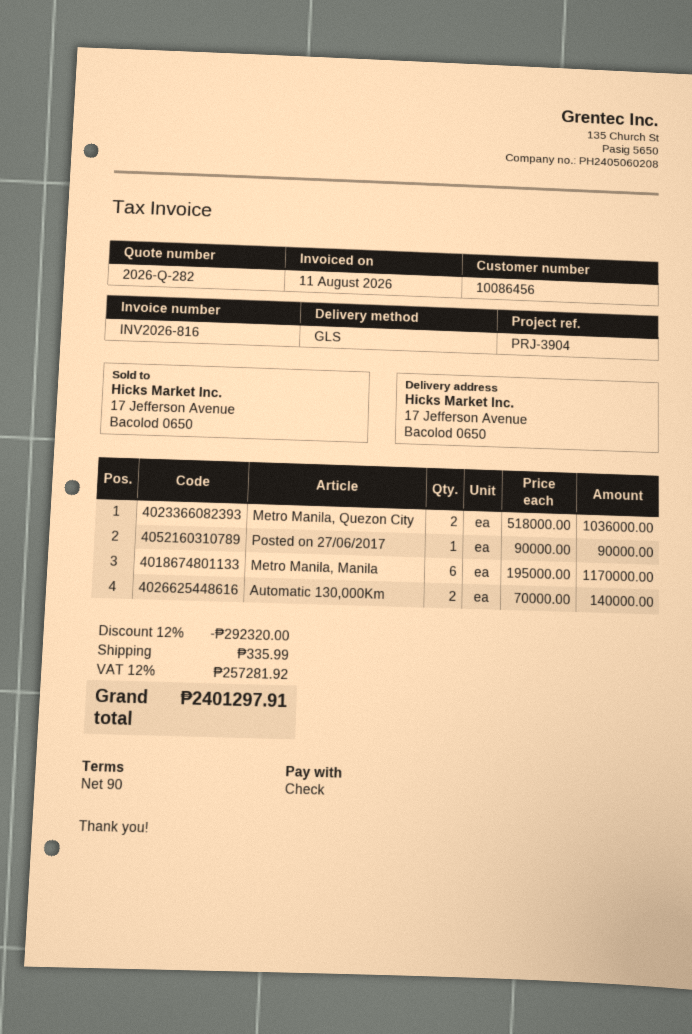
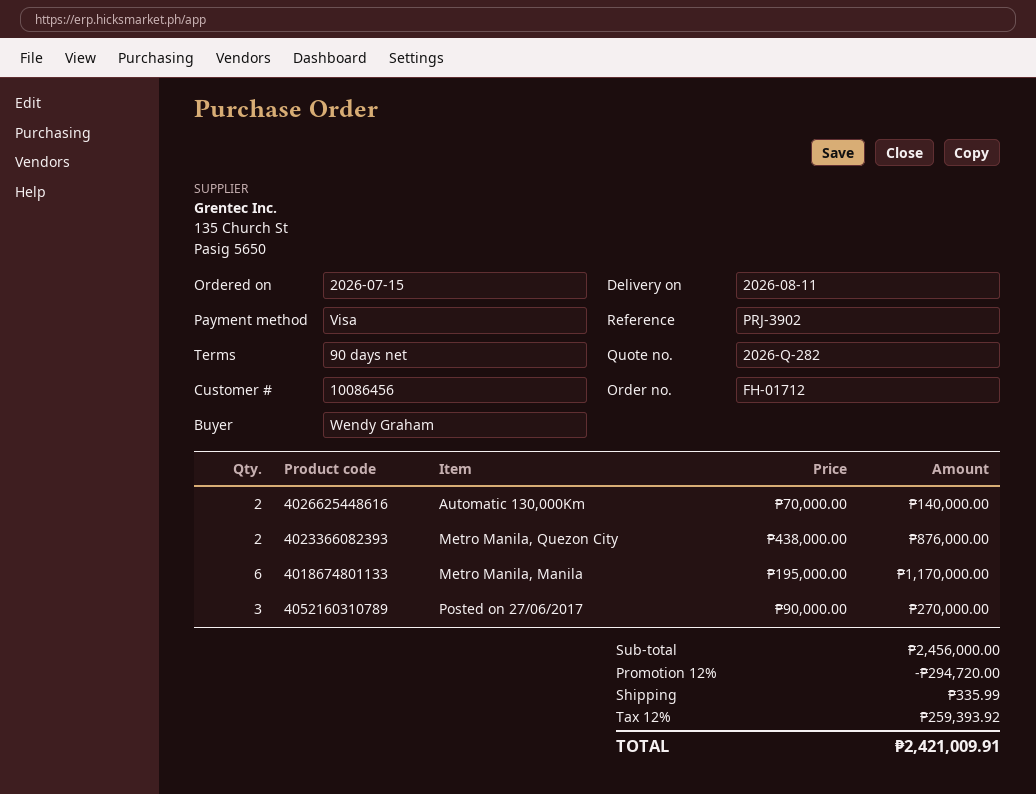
reference: PRJ-3904 -> PRJ-3902
payment method: cheque -> Visa
Metro Manila, Quezon City: 2 x 518000.00 = 1036000.00 -> 2 x 438000.00 = 876000.00
Posted on 27/06/2017: 1 x 90000.00 = 90000.00 -> 3 x 90000.00 = 270000.00
discount: 12% = 292320.00 -> 12% = 294720.00
tax: 12% = 257281.92 -> 12% = 259393.92
total: 2401297.91 -> 2421009.91

